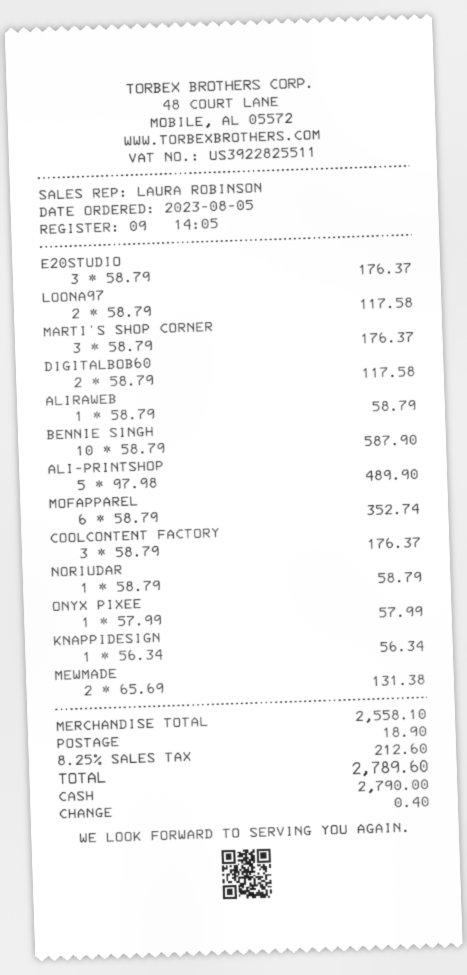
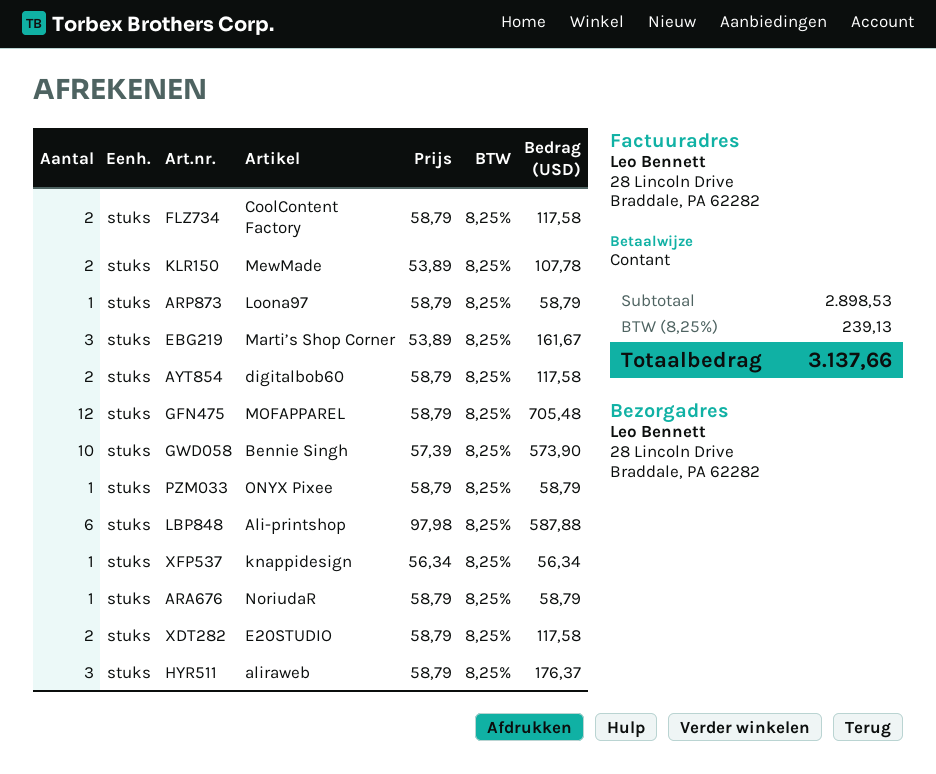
E20STUDIO: 3 x 58.79 = 176.37 -> 2 x 58.79 = 117.58
LOONA97: 2 x 58.79 = 117.58 -> 1 x 58.79 = 58.79
MARTI’S SHOP CORNER: 3 x 58.79 = 176.37 -> 3 x 53.89 = 161.67
ALIRAWEB: 1 x 58.79 = 58.79 -> 3 x 58.79 = 176.37
BENNIE SINGH: 10 x 58.79 = 587.90 -> 10 x 57.39 = 573.90
ALI-PRINTSHOP: 5 x 97.98 = 489.90 -> 6 x 97.98 = 587.88
MOFAPPAREL: 6 x 58.79 = 352.74 -> 12 x 58.79 = 705.48
COOLCONTENT FACTORY: 3 x 58.79 = 176.37 -> 2 x 58.79 = 117.58
ONYX PIXEE: 1 x 57.99 = 57.99 -> 1 x 58.79 = 58.79
MEWMADE: 2 x 65.69 = 131.38 -> 2 x 53.89 = 107.78
subtotal: 2558.10 -> 2898.53
shipping: 18.90 -> none
tax: 8.25% = 212.60 -> 8.25% = 239.13
total: 2789.60 -> 3137.66

